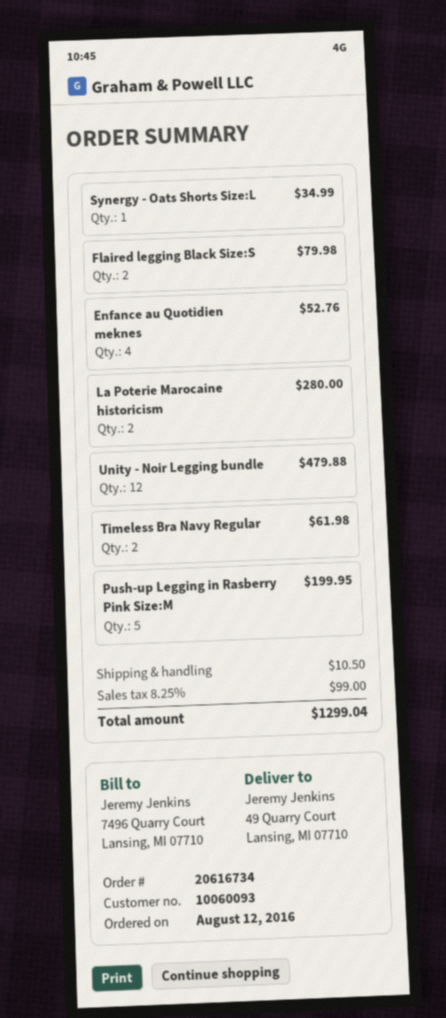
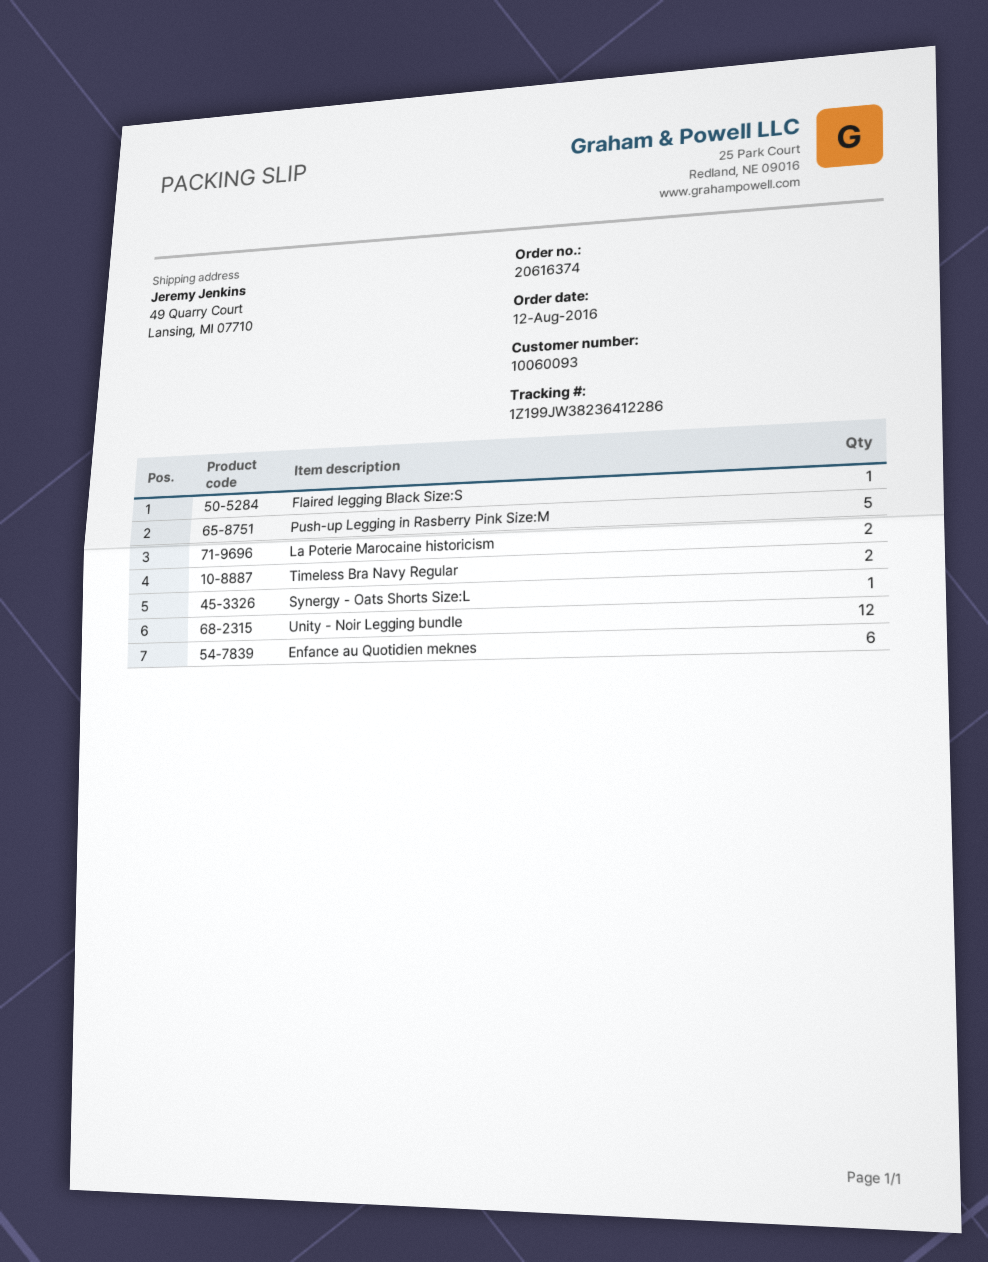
order number: 20616734 -> 20616374
Flaired legging Black Size:S: 2 -> 1
Enfance au Quotidien meknes: 4 -> 6

